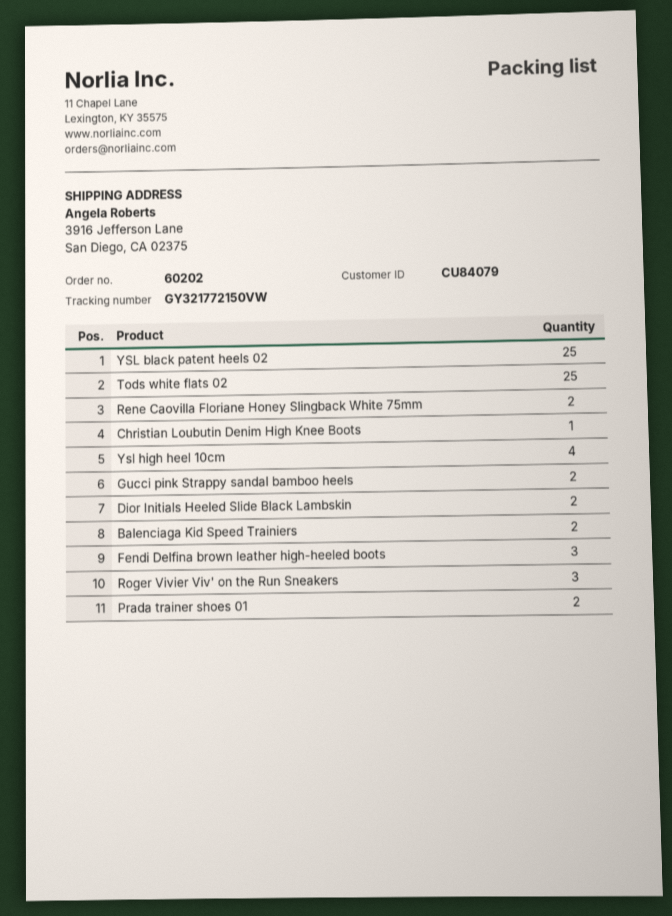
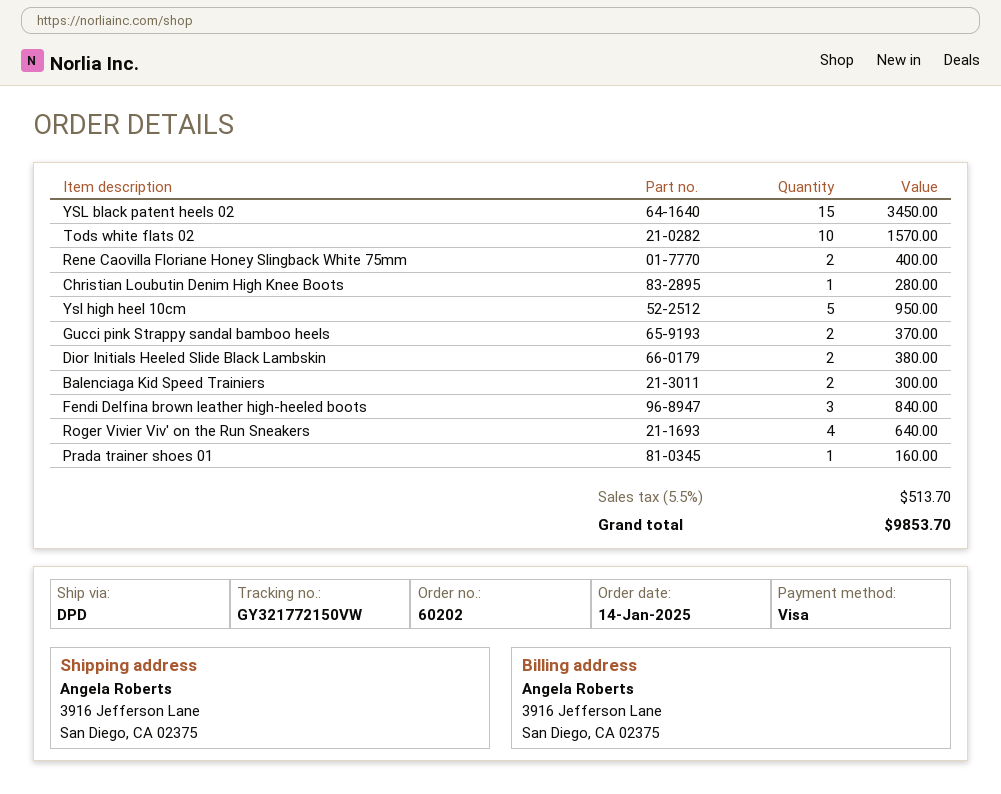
YSL black patent heels 02: 25 -> 15
Tods white flats 02: 25 -> 10
Ysl high heel 10cm: 4 -> 5
Roger Vivier Viv' on the Run Sneakers: 3 -> 4
Prada trainer shoes 01: 2 -> 1

